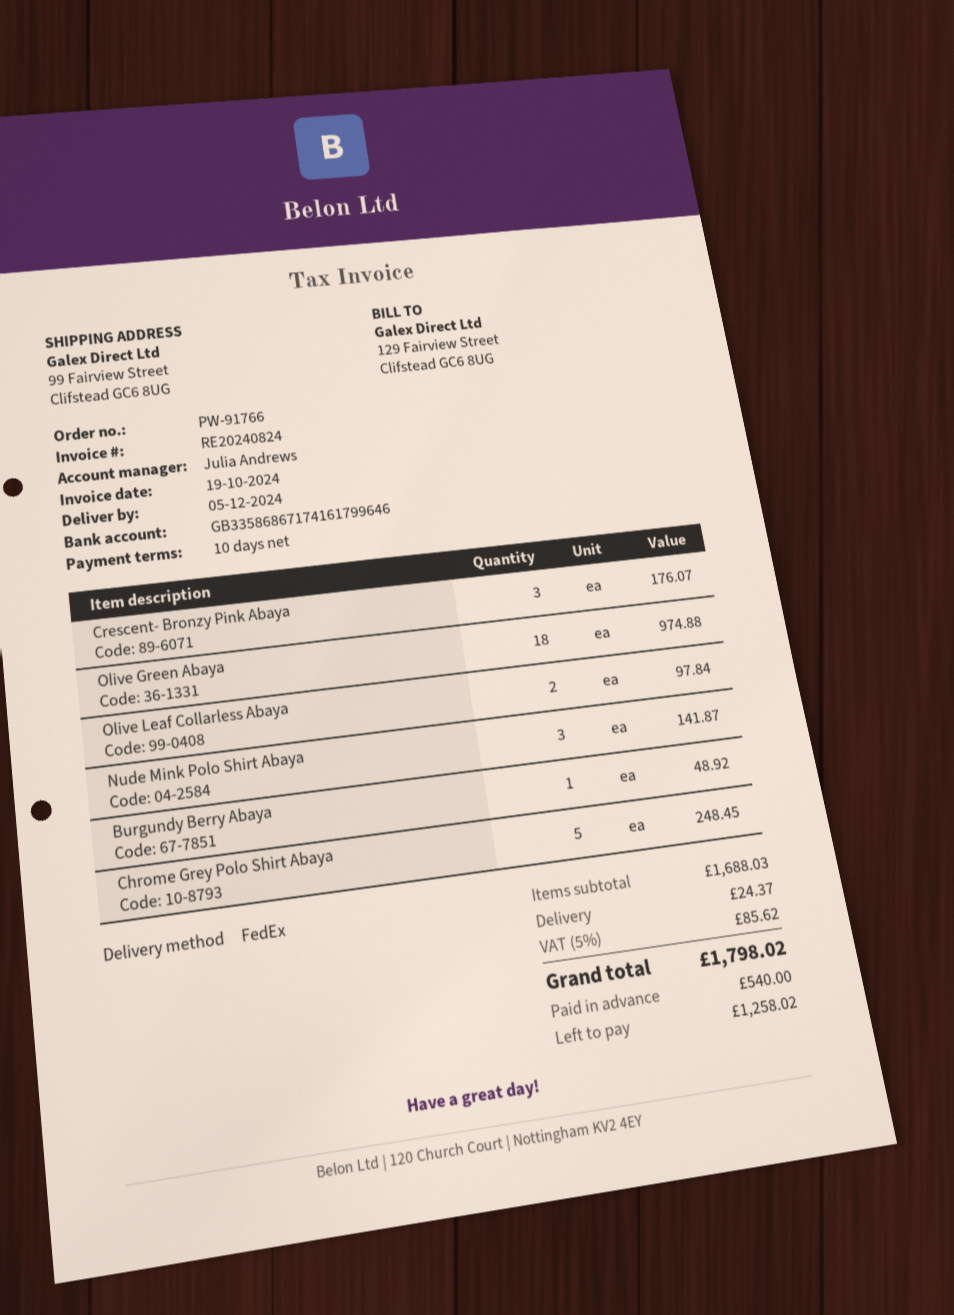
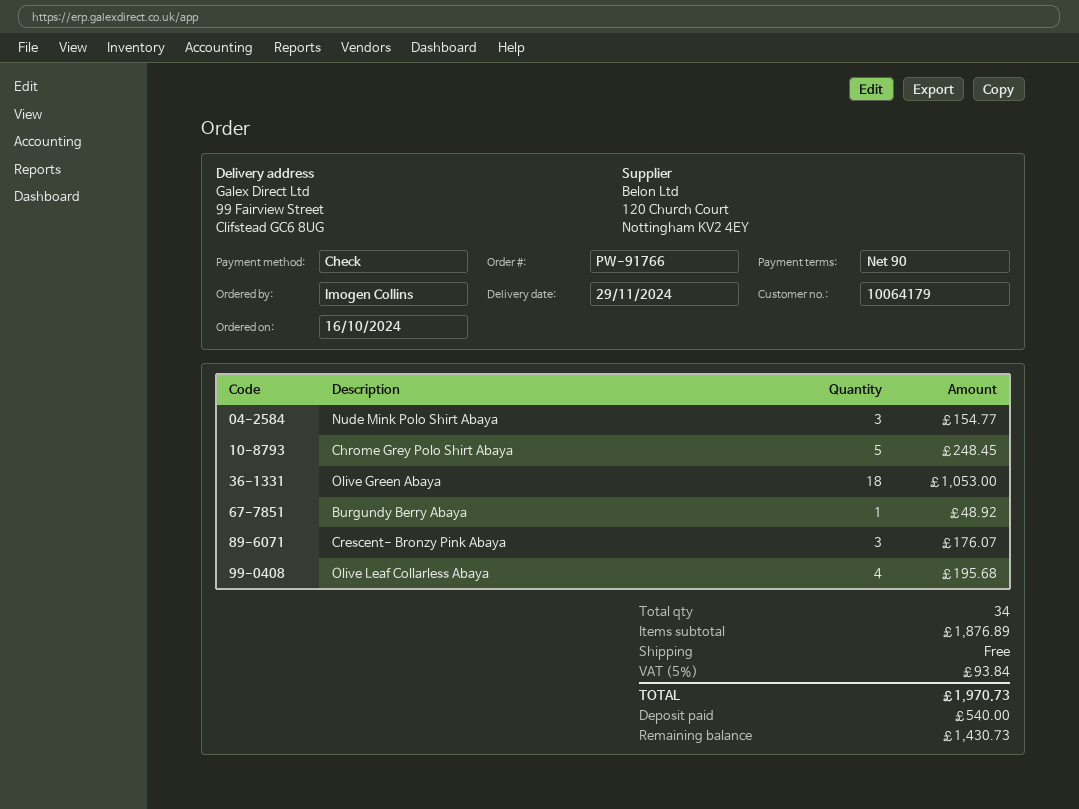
delivery date: 2024-12-05 -> 2024-11-29
payment terms: 10 days -> 90 days
Olive Green Abaya: 18 for 974.88 -> 18 for 1053.00
Olive Leaf Collarless Abaya: 2 for 97.84 -> 4 for 195.68
Nude Mink Polo Shirt Abaya: 3 for 141.87 -> 3 for 154.77
subtotal: 1688.03 -> 1876.89
shipping: 24.37 -> 0.00
tax: 5% = 85.62 -> 5% = 93.84
total: 1798.02 -> 1970.73
balance: 1258.02 -> 1430.73

